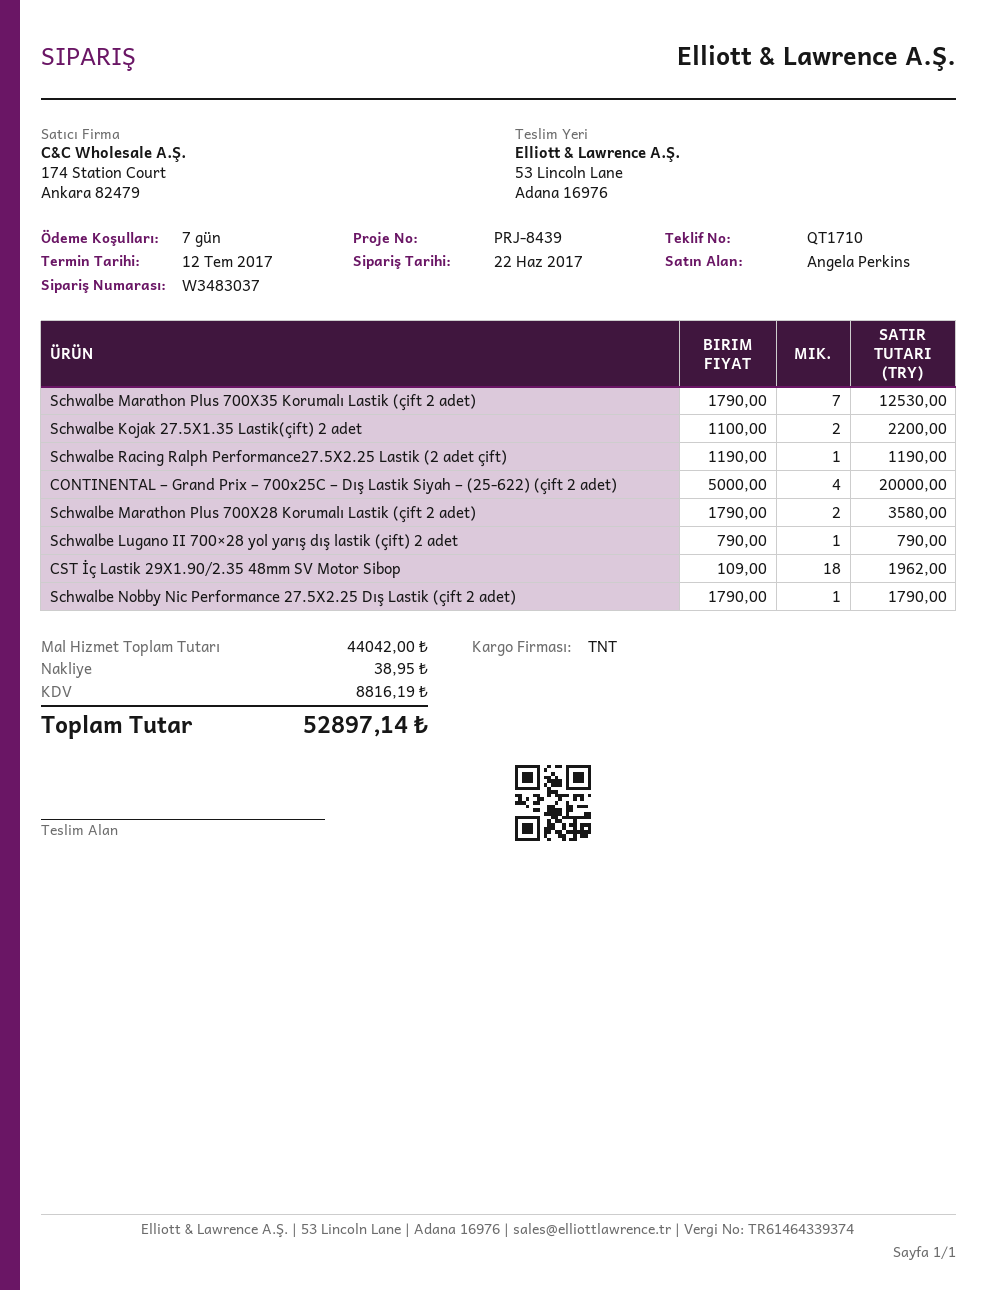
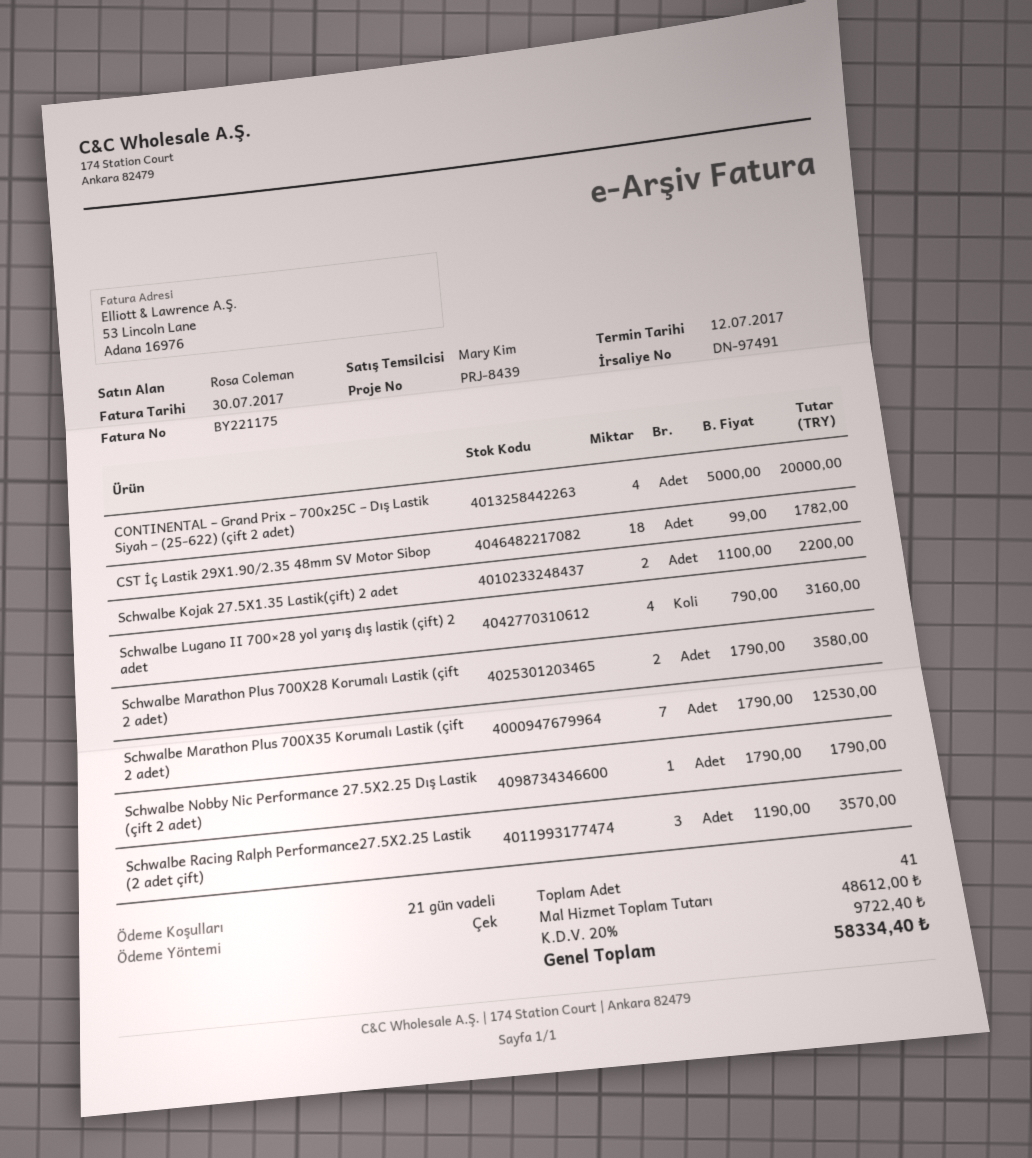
payment terms: 7 days -> 21 days
ordered by: Angela Perkins -> Rosa Coleman
Schwalbe Racing Ralph Performance27.5X2.25 Lastik (2 adet çift): 1 x 1190.00 = 1190.00 -> 3 x 1190.00 = 3570.00
Schwalbe Lugano II 700×28 yol yarış dış lastik (çift) 2 adet: 1 x 790.00 = 790.00 -> 4 x 790.00 = 3160.00
CST İç Lastik 29X1.90/2.35 48mm SV Motor Sibop: 18 x 109.00 = 1962.00 -> 18 x 99.00 = 1782.00
subtotal: 44042.00 -> 48612.00
shipping: 38.95 -> none
tax: 8816.19 -> 9722.40
total: 52897.14 -> 58334.40

